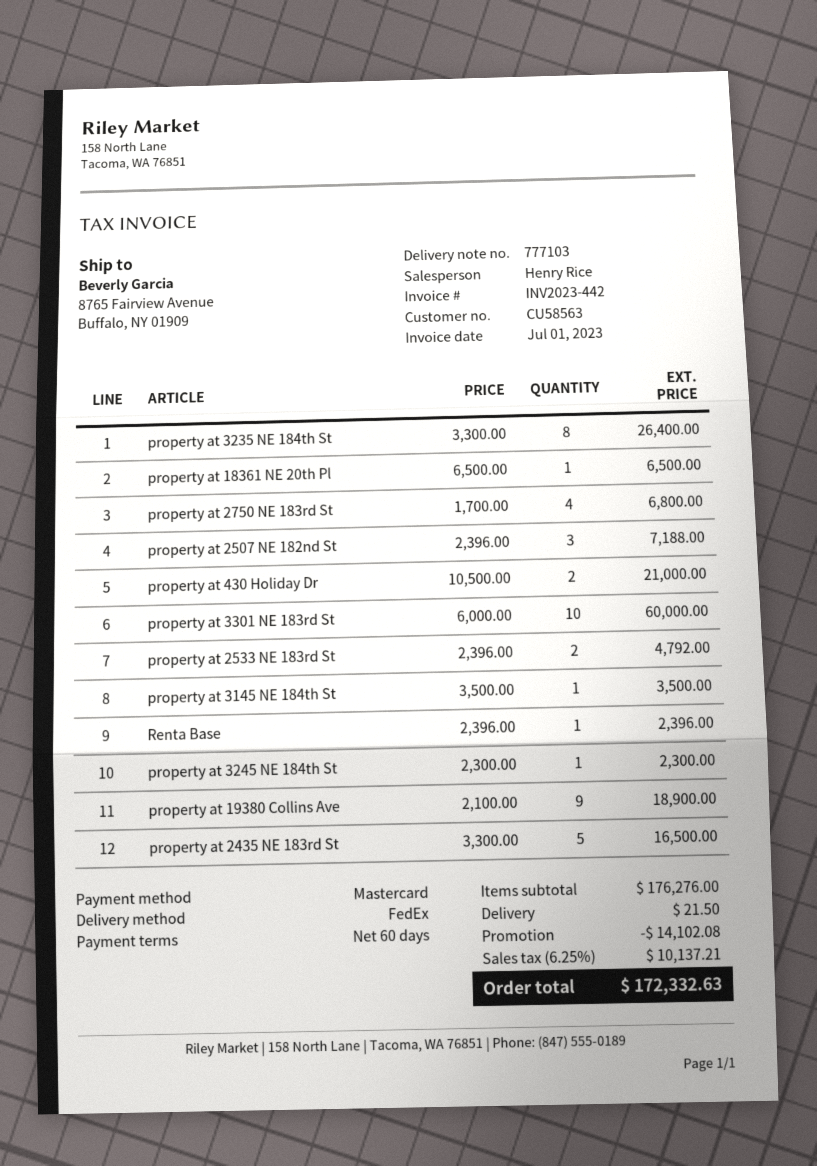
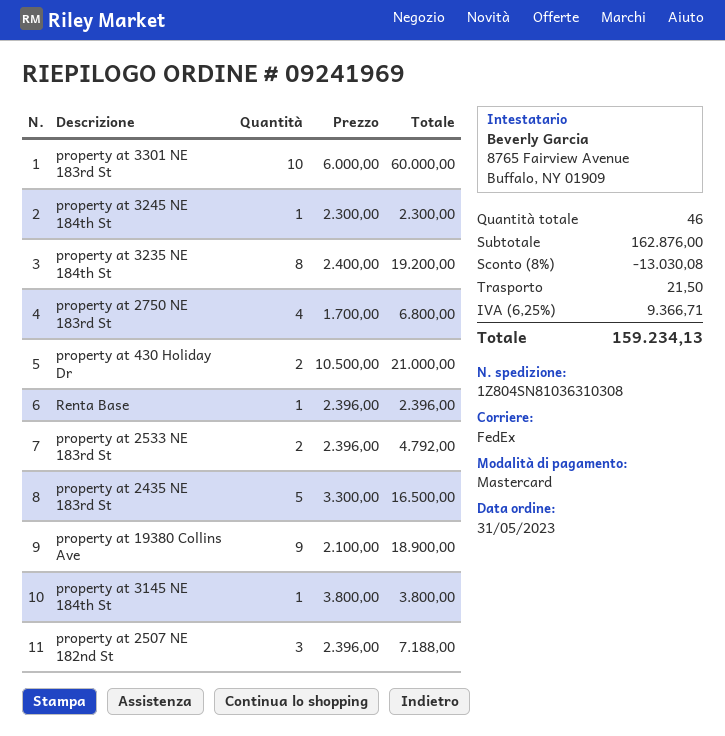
property at 3235 NE 184th St: 8 x 3300.00 = 26400.00 -> 8 x 2400.00 = 19200.00
property at 18361 NE 20th Pl: 1 x 6500.00 = 6500.00 -> none
property at 3145 NE 184th St: 1 x 3500.00 = 3500.00 -> 1 x 3800.00 = 3800.00
subtotal: 176276.00 -> 162876.00
discount: 14102.08 -> 13030.08
tax: 6.25% = 10137.21 -> 6.25% = 9366.71
total: 172332.63 -> 159234.13

